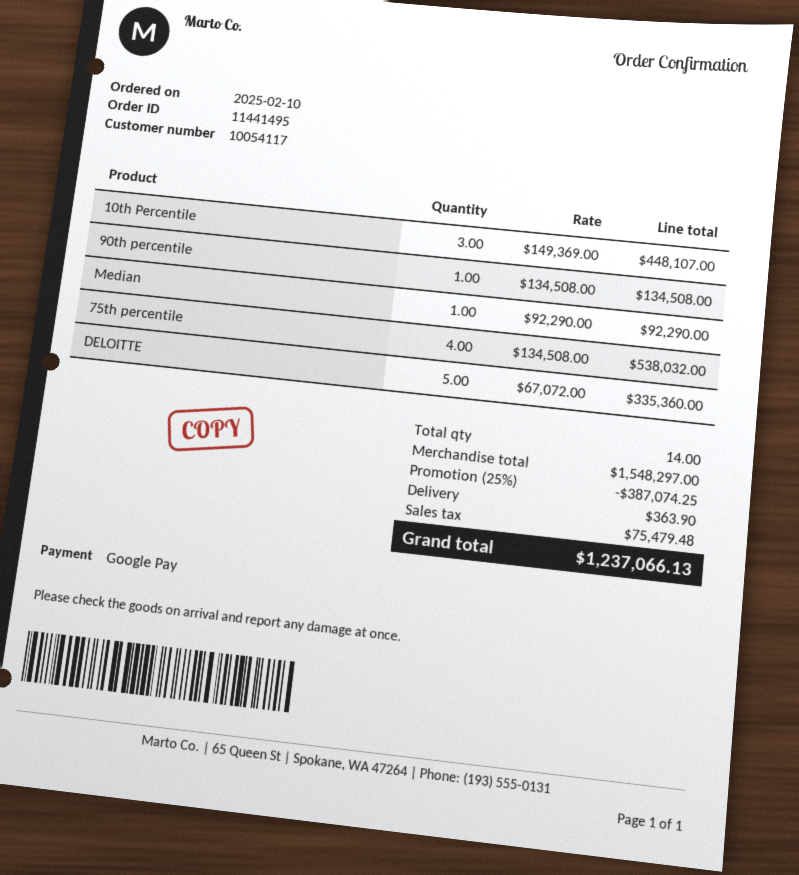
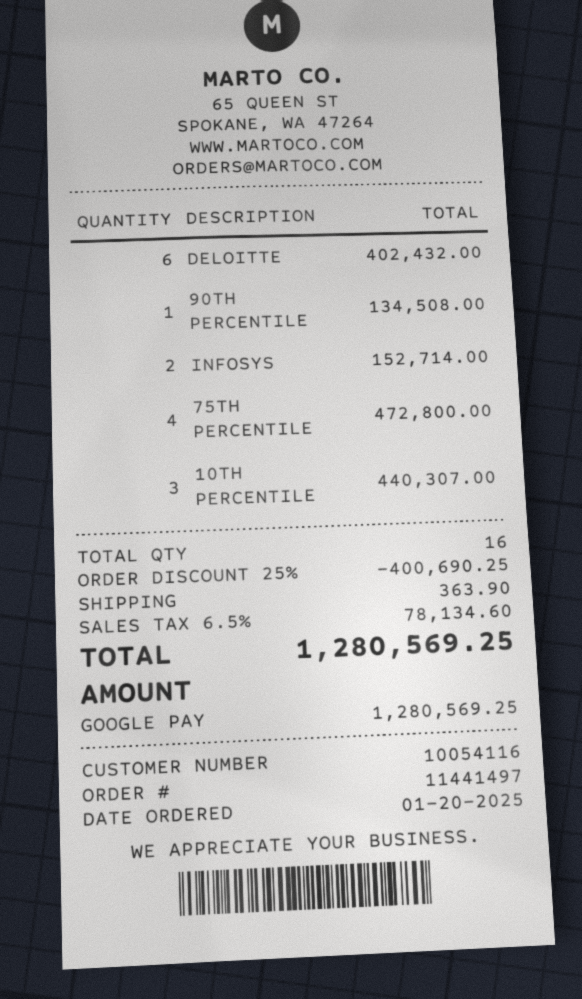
order number: 11441495 -> 11441497
order date: 2025-02-10 -> 2025-01-20
customer number: 10054117 -> 10054116
10th Percentile: 3 for 448107.00 -> 3 for 440307.00
Median: 1 for 92290.00 -> none
75th percentile: 4 for 538032.00 -> 4 for 472800.00
DELOITTE: 5 for 335360.00 -> 6 for 402432.00
INFOSYS: none -> 2 for 152714.00
total quantity: 14 -> 16
discount: 25% = 387074.25 -> 25% = 400690.25
tax: 75479.48 -> 78134.60
total: 1237066.13 -> 1280569.25

